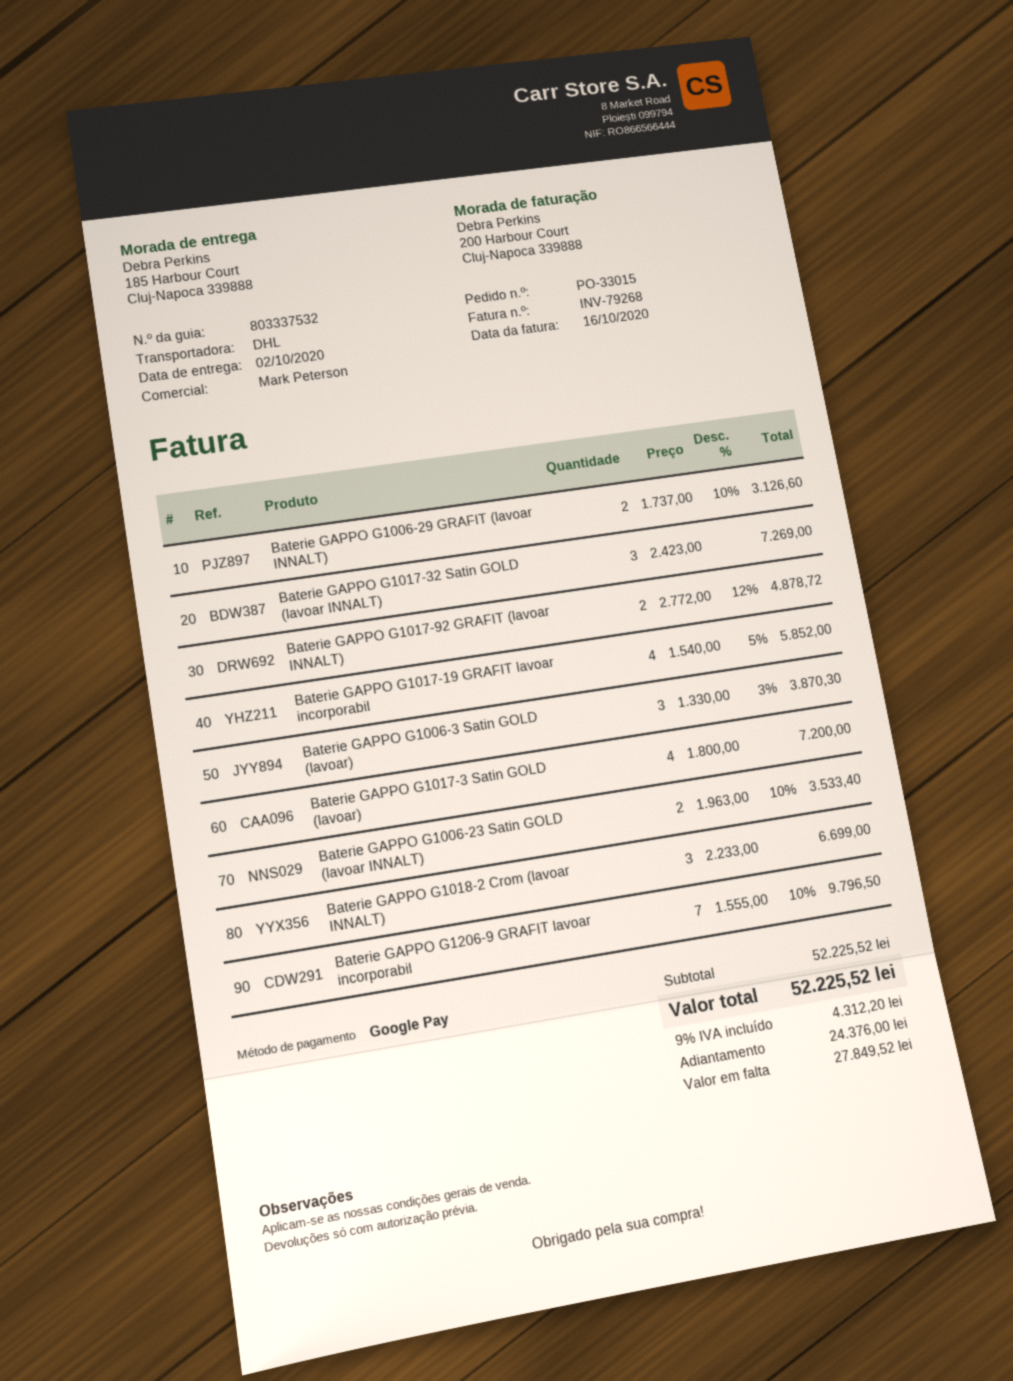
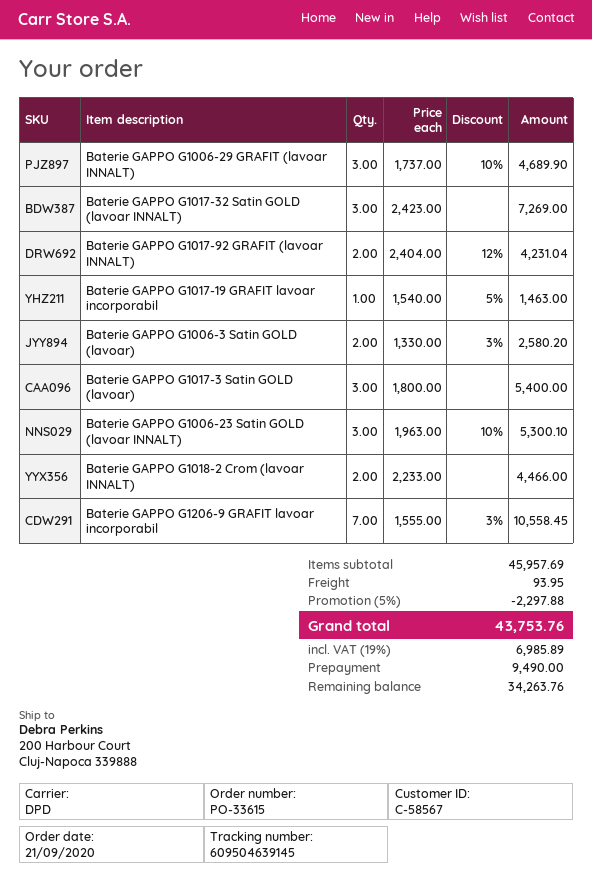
order number: PO-33015 -> PO-33615
shipping method: DHL -> DPD
ship to: 185 Harbour Court, Cluj-Napoca 339888 -> 200 Harbour Court, Cluj-Napoca 339888
Baterie GAPPO G1006-29 GRAFIT (lavoar INNALT): 2 x 1737.00 - 10% = 3126.60 -> 3 x 1737.00 - 10% = 4689.90
Baterie GAPPO G1017-92 GRAFIT (lavoar INNALT): 2 x 2772.00 - 12% = 4878.72 -> 2 x 2404.00 - 12% = 4231.04
Baterie GAPPO G1017-19 GRAFIT lavoar incorporabil: 4 x 1540.00 - 5% = 5852.00 -> 1 x 1540.00 - 5% = 1463.00
Baterie GAPPO G1006-3 Satin GOLD (lavoar): 3 x 1330.00 - 3% = 3870.30 -> 2 x 1330.00 - 3% = 2580.20
Baterie GAPPO G1017-3 Satin GOLD (lavoar): 4 x 1800.00 = 7200.00 -> 3 x 1800.00 = 5400.00
Baterie GAPPO G1006-23 Satin GOLD (lavoar INNALT): 2 x 1963.00 - 10% = 3533.40 -> 3 x 1963.00 - 10% = 5300.10
Baterie GAPPO G1018-2 Crom (lavoar INNALT): 3 x 2233.00 = 6699.00 -> 2 x 2233.00 = 4466.00
Baterie GAPPO G1206-9 GRAFIT lavoar incorporabil: 7 x 1555.00 - 10% = 9796.50 -> 7 x 1555.00 - 3% = 10558.45
subtotal: 52225.52 -> 45957.69
discount: none -> 5% = 2297.88
shipping: none -> 93.95
tax: 9% = 4312.20 -> 19% = 6985.89
total: 52225.52 -> 43753.76
deposit: 24376.00 -> 9490.00
balance: 27849.52 -> 34263.76

